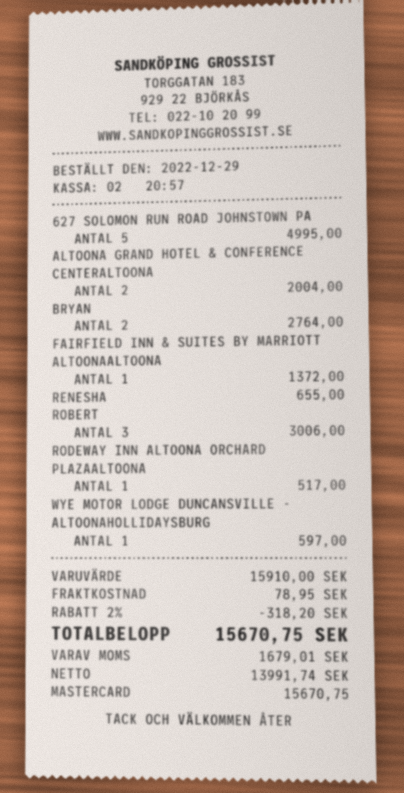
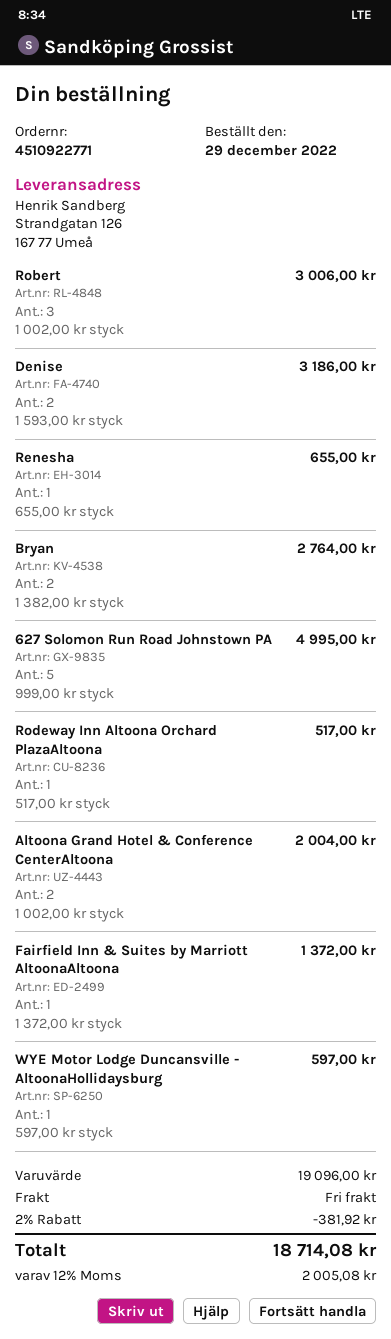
Denise: none -> 2 for 3186.00
subtotal: 15910.00 -> 19096.00
discount: 2% = 318.20 -> 2% = 381.92
shipping: 78.95 -> 0.00
tax: 1679.01 -> 2005.08
total: 15670.75 -> 18714.08

